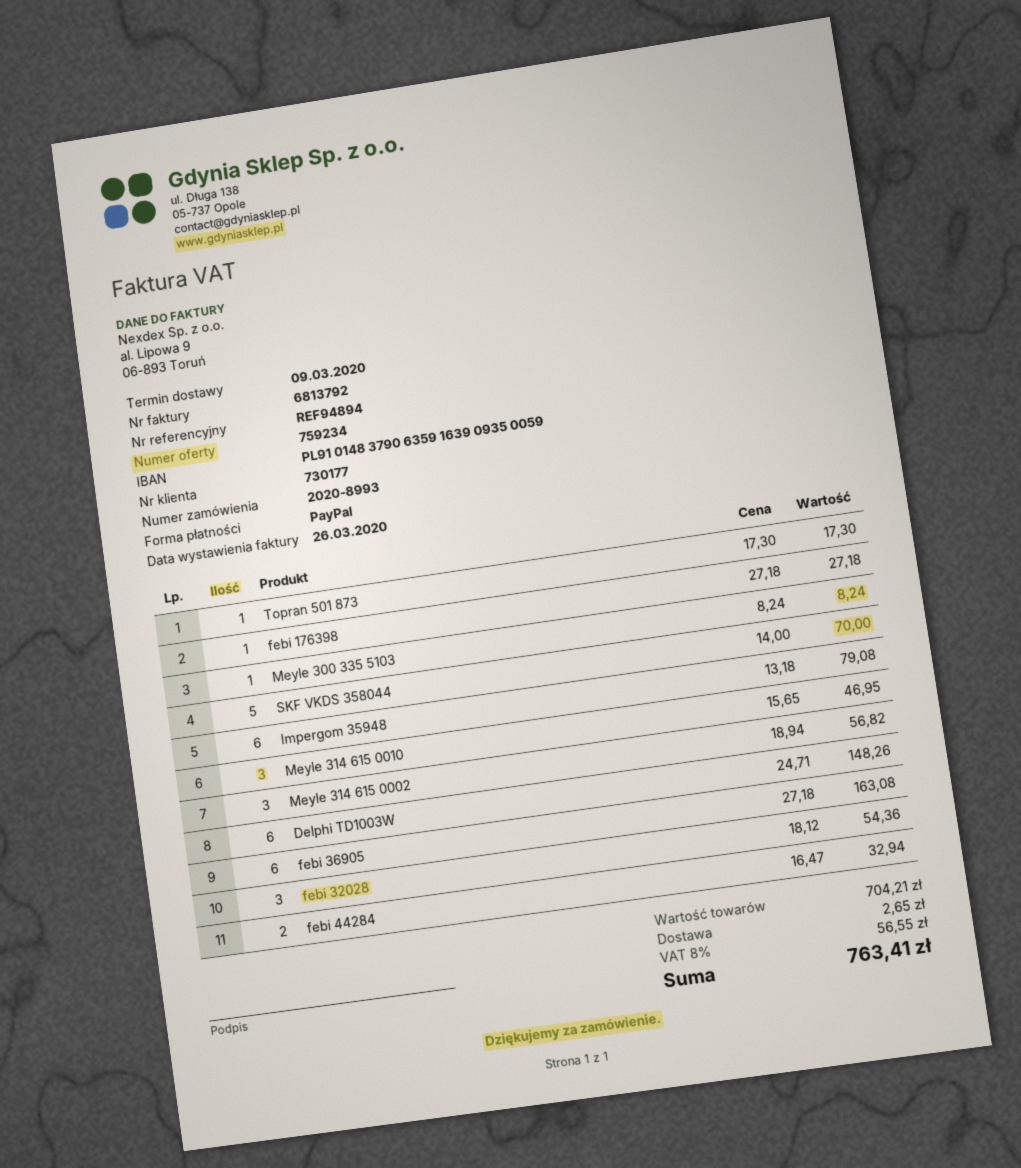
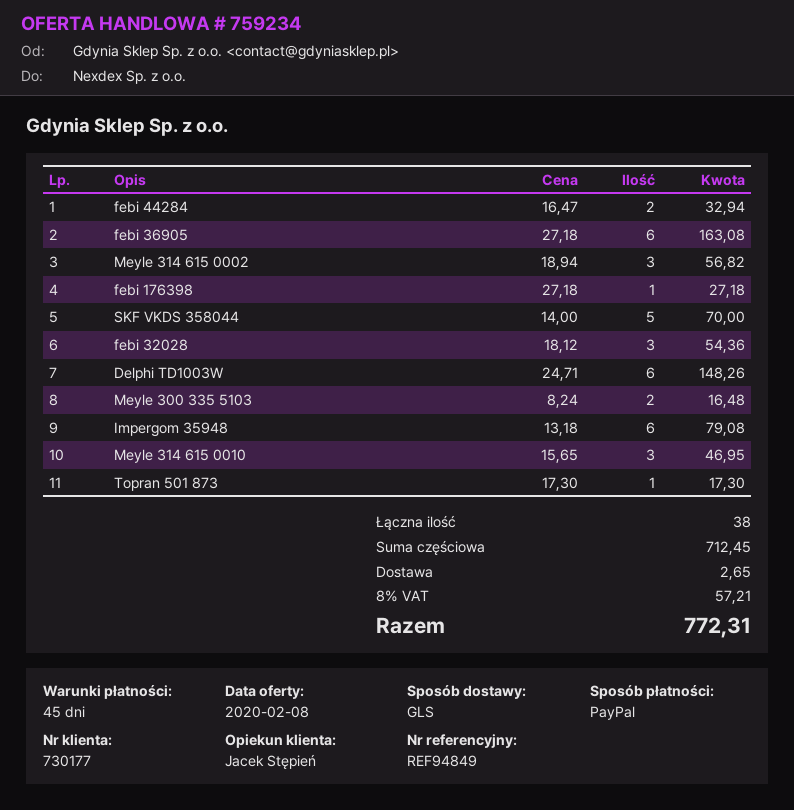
reference: REF94894 -> REF94849
Meyle 300 335 5103: 1 x 8.24 = 8.24 -> 2 x 8.24 = 16.48
subtotal: 704.21 -> 712.45
tax: 8% = 56.55 -> 8% = 57.21
total: 763.41 -> 772.31

